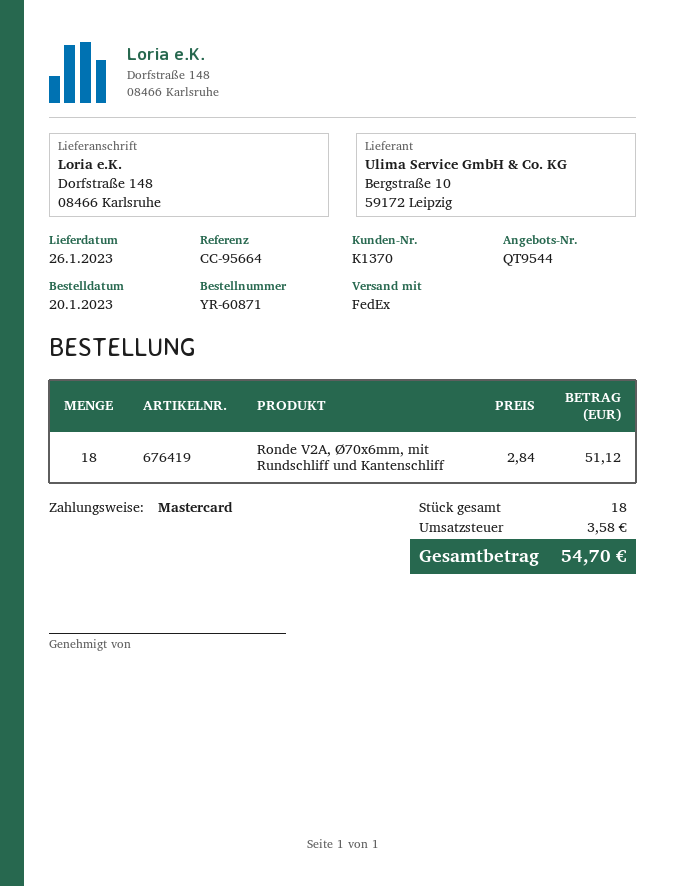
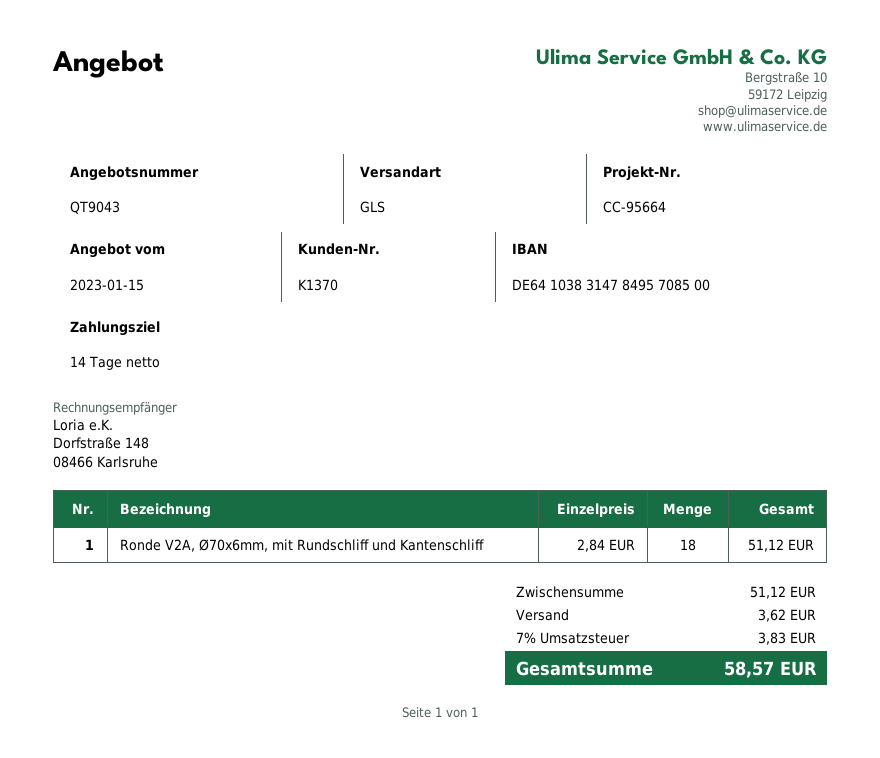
quote number: QT9544 -> QT9043
shipping method: FedEx -> GLS
shipping: none -> 3.62
tax: 3.58 -> 3.83
total: 54.70 -> 58.57

